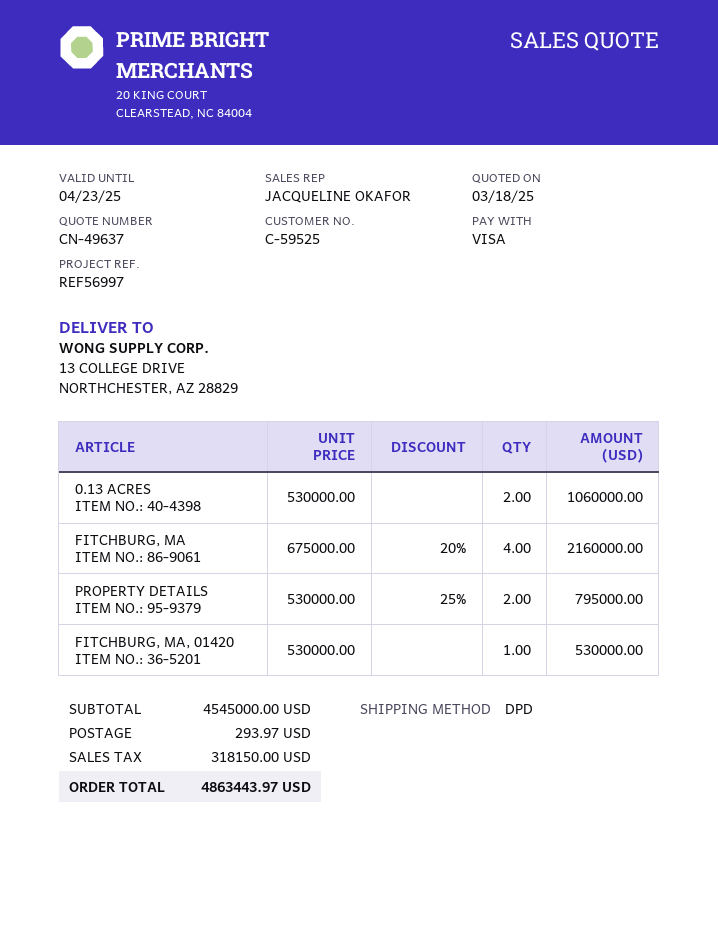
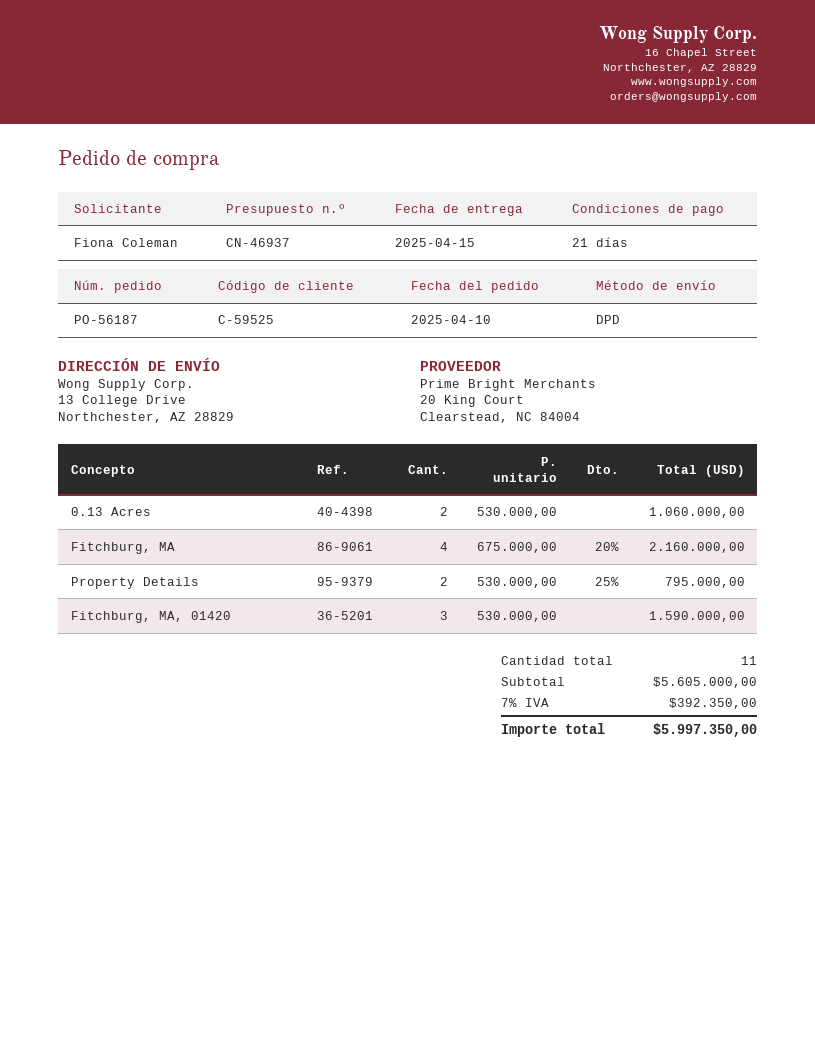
quote number: CN-49637 -> CN-46937
FITCHBURG, MA, 01420: 1 x 530000.00 = 530000.00 -> 3 x 530000.00 = 1590000.00
subtotal: 4545000.00 -> 5605000.00
shipping: 293.97 -> none
tax: 318150.00 -> 392350.00
total: 4863443.97 -> 5997350.00

